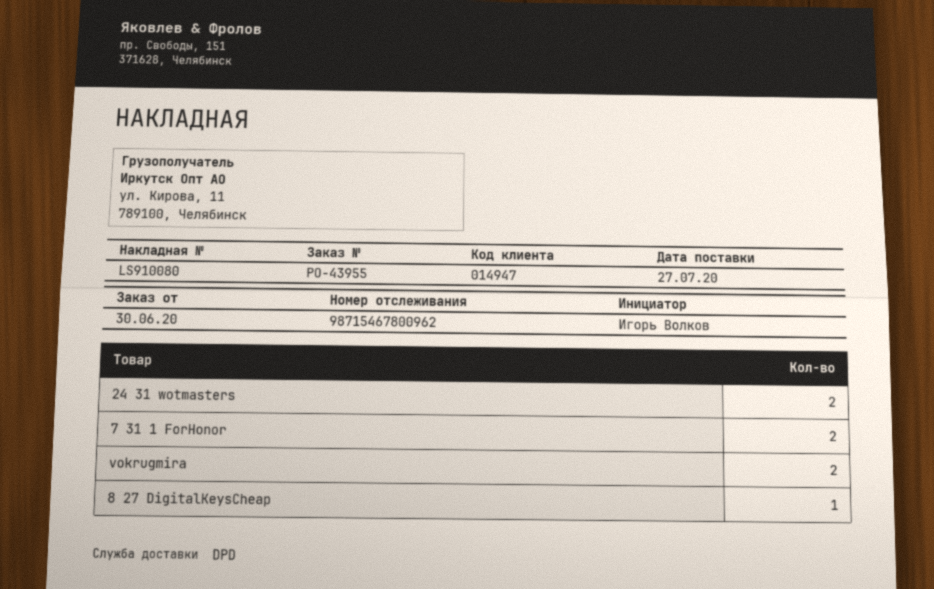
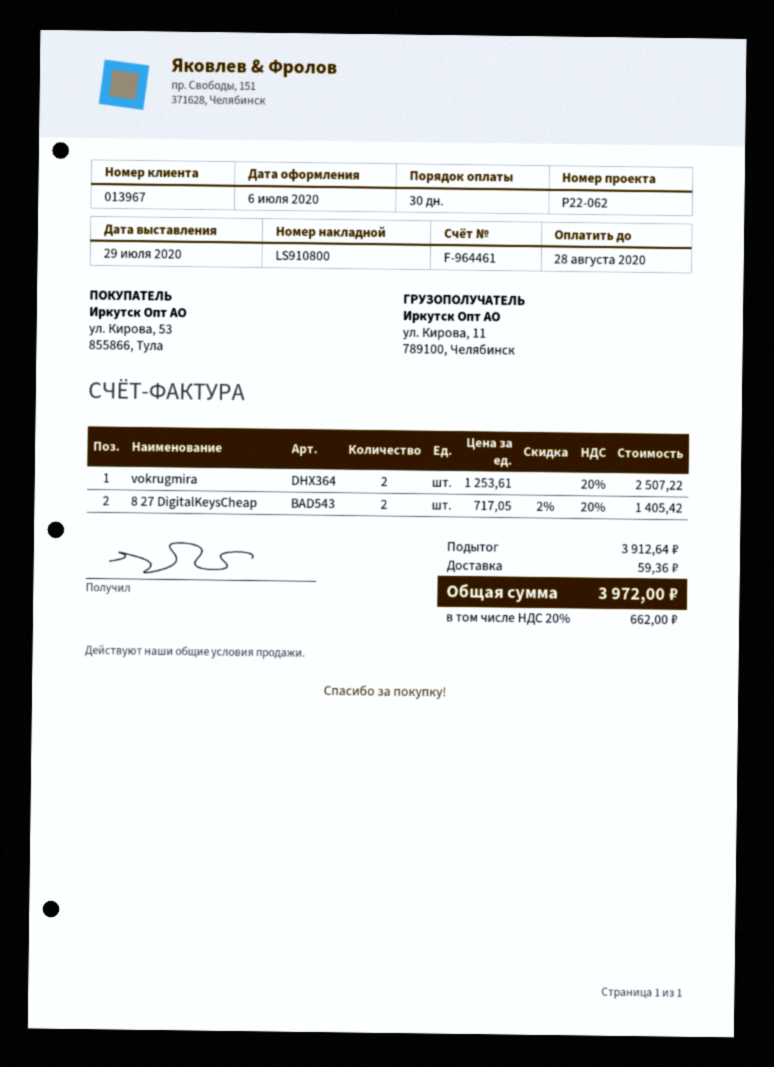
order date: 2020-06-30 -> 2020-07-06
delivery note number: LS910080 -> LS910800
customer number: 014947 -> 013967
24 31 wotmasters: 2 -> none
7 31 1 ForHonor: 2 -> none
8 27 DigitalKeysCheap: 1 -> 2

